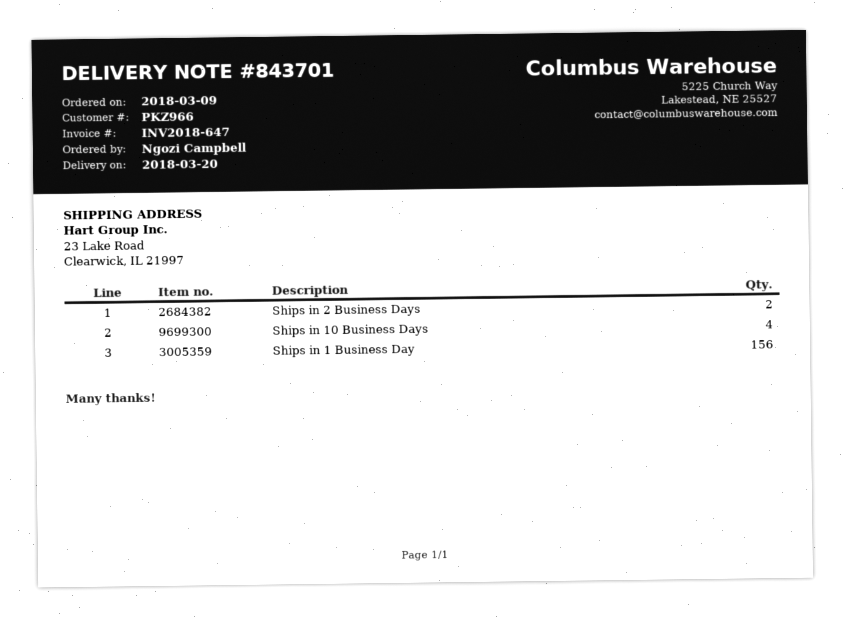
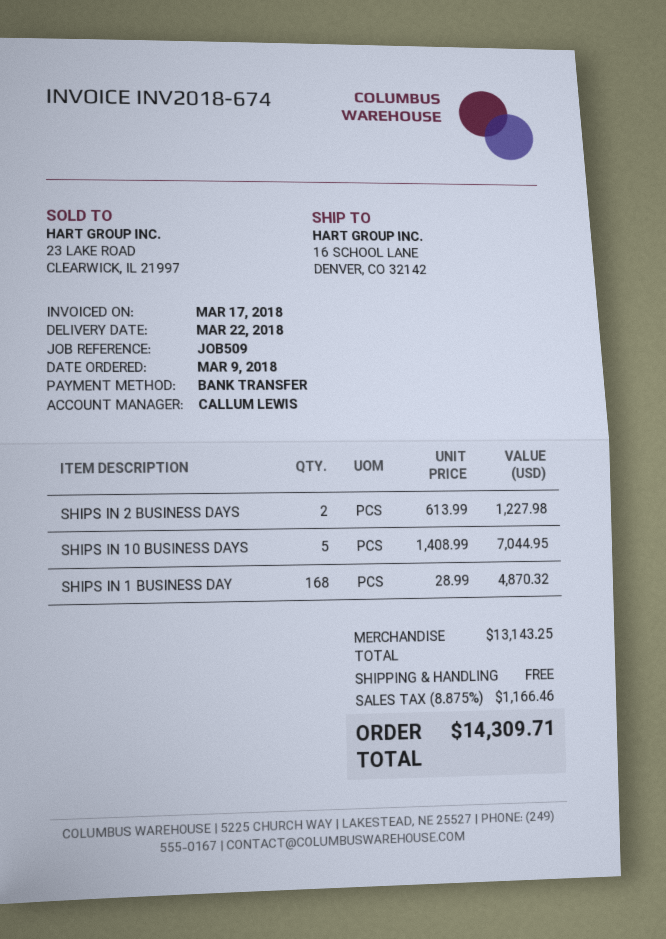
delivery date: 2018-03-20 -> 2018-03-22
invoice number: INV2018-647 -> INV2018-674
ship to: 23 Lake Road, Clearwick, IL 21997 -> 16 SCHOOL LANE, DENVER, CO 32142
Ships in 10 Business Days: 4 -> 5
Ships in 1 Business Day: 156 -> 168

